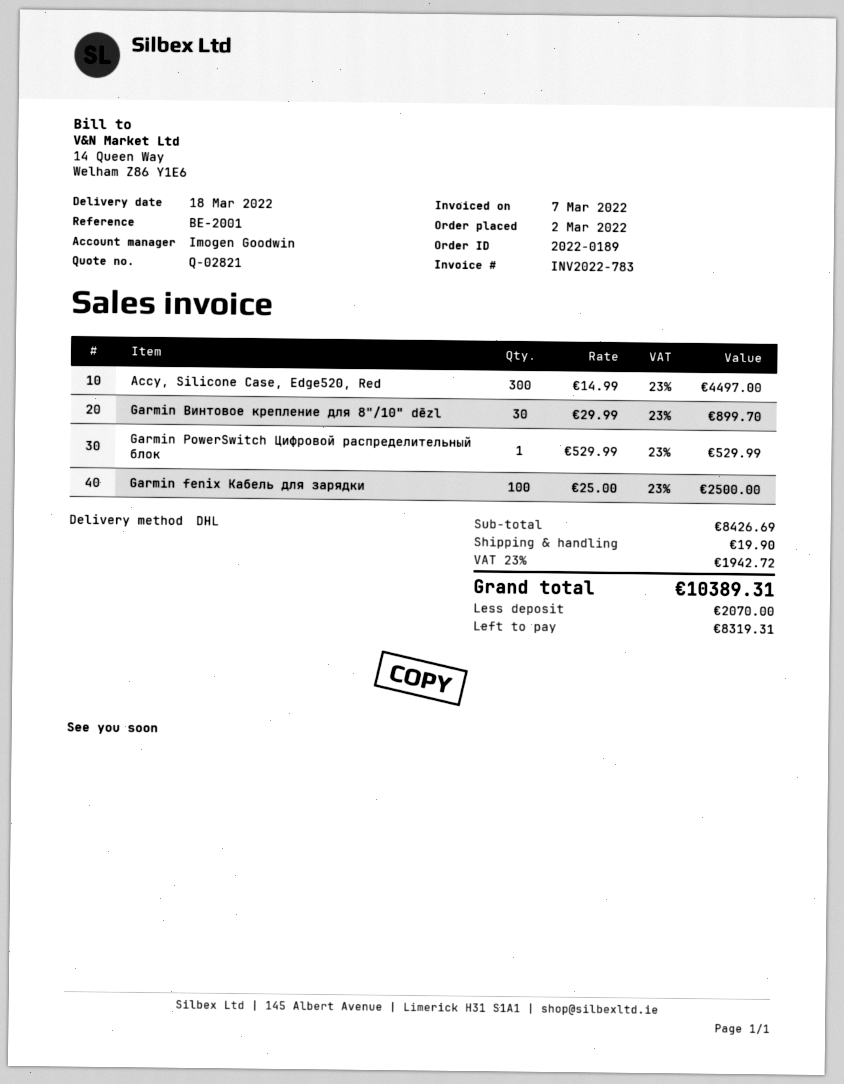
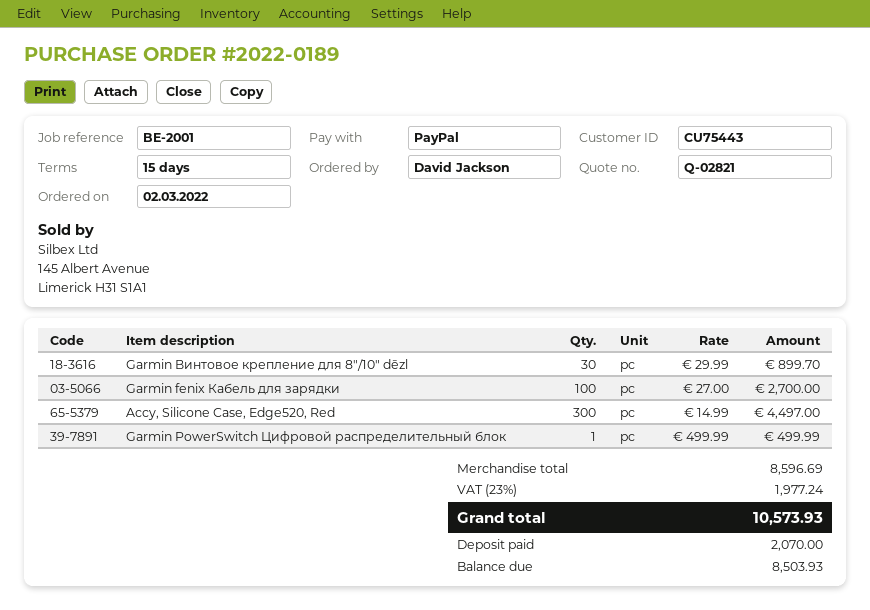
Garmin PowerSwitch Цифровой распределительный блок: 1 x 529.99 = 529.99 -> 1 x 499.99 = 499.99
Garmin fenix Кабель для зарядки: 100 x 25.00 = 2500.00 -> 100 x 27.00 = 2700.00
subtotal: 8426.69 -> 8596.69
shipping: 19.90 -> none
tax: 23% = 1942.72 -> 23% = 1977.24
total: 10389.31 -> 10573.93
balance: 8319.31 -> 8503.93

